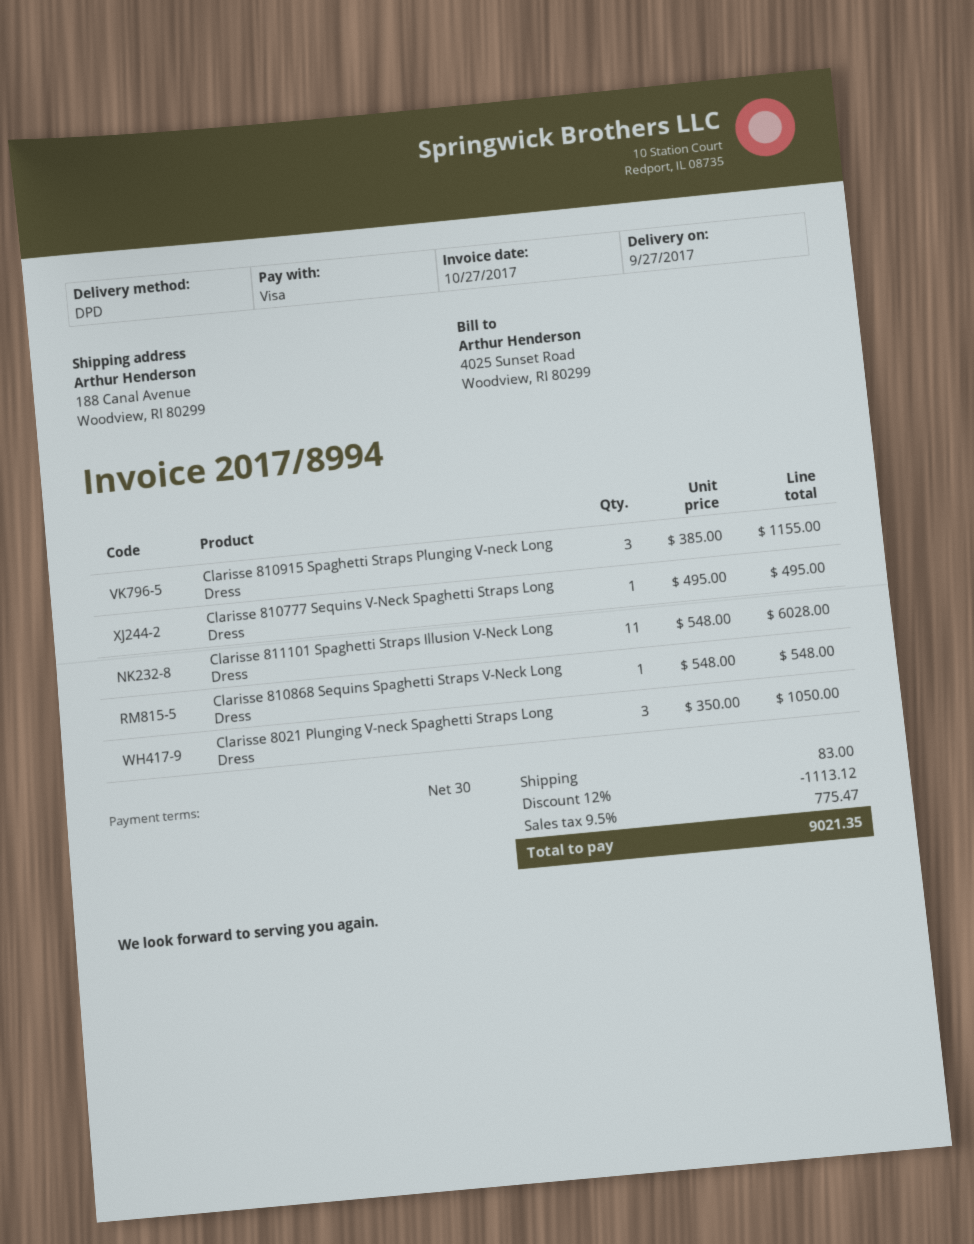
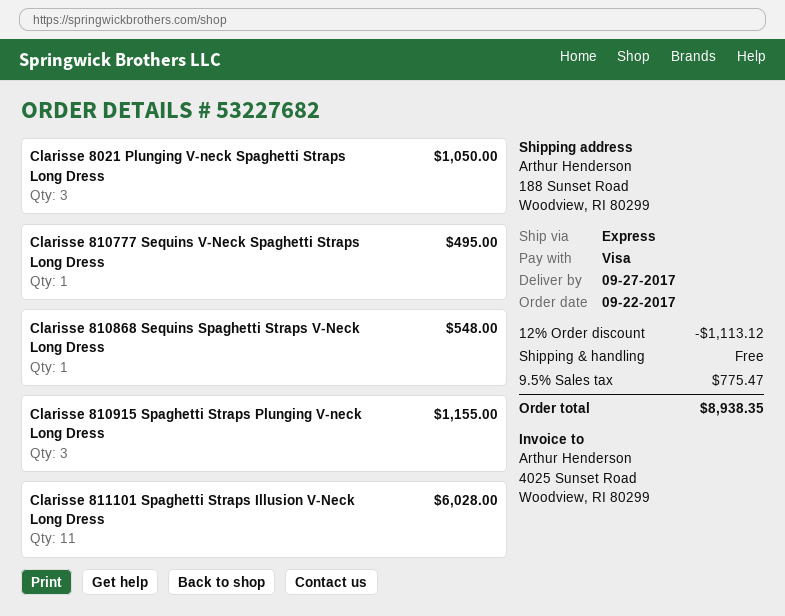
shipping method: DPD -> express
ship to: 188 Canal Avenue, Woodview, RI 80299 -> 188 Sunset Road, Woodview, RI 80299
shipping: 83.00 -> 0.00
total: 9021.35 -> 8938.35

